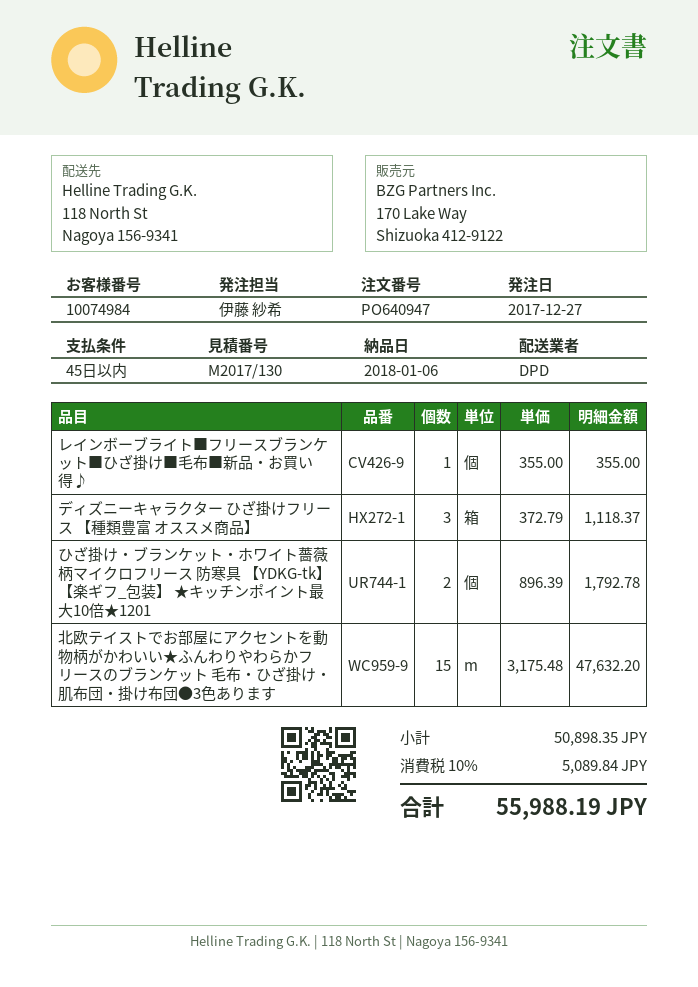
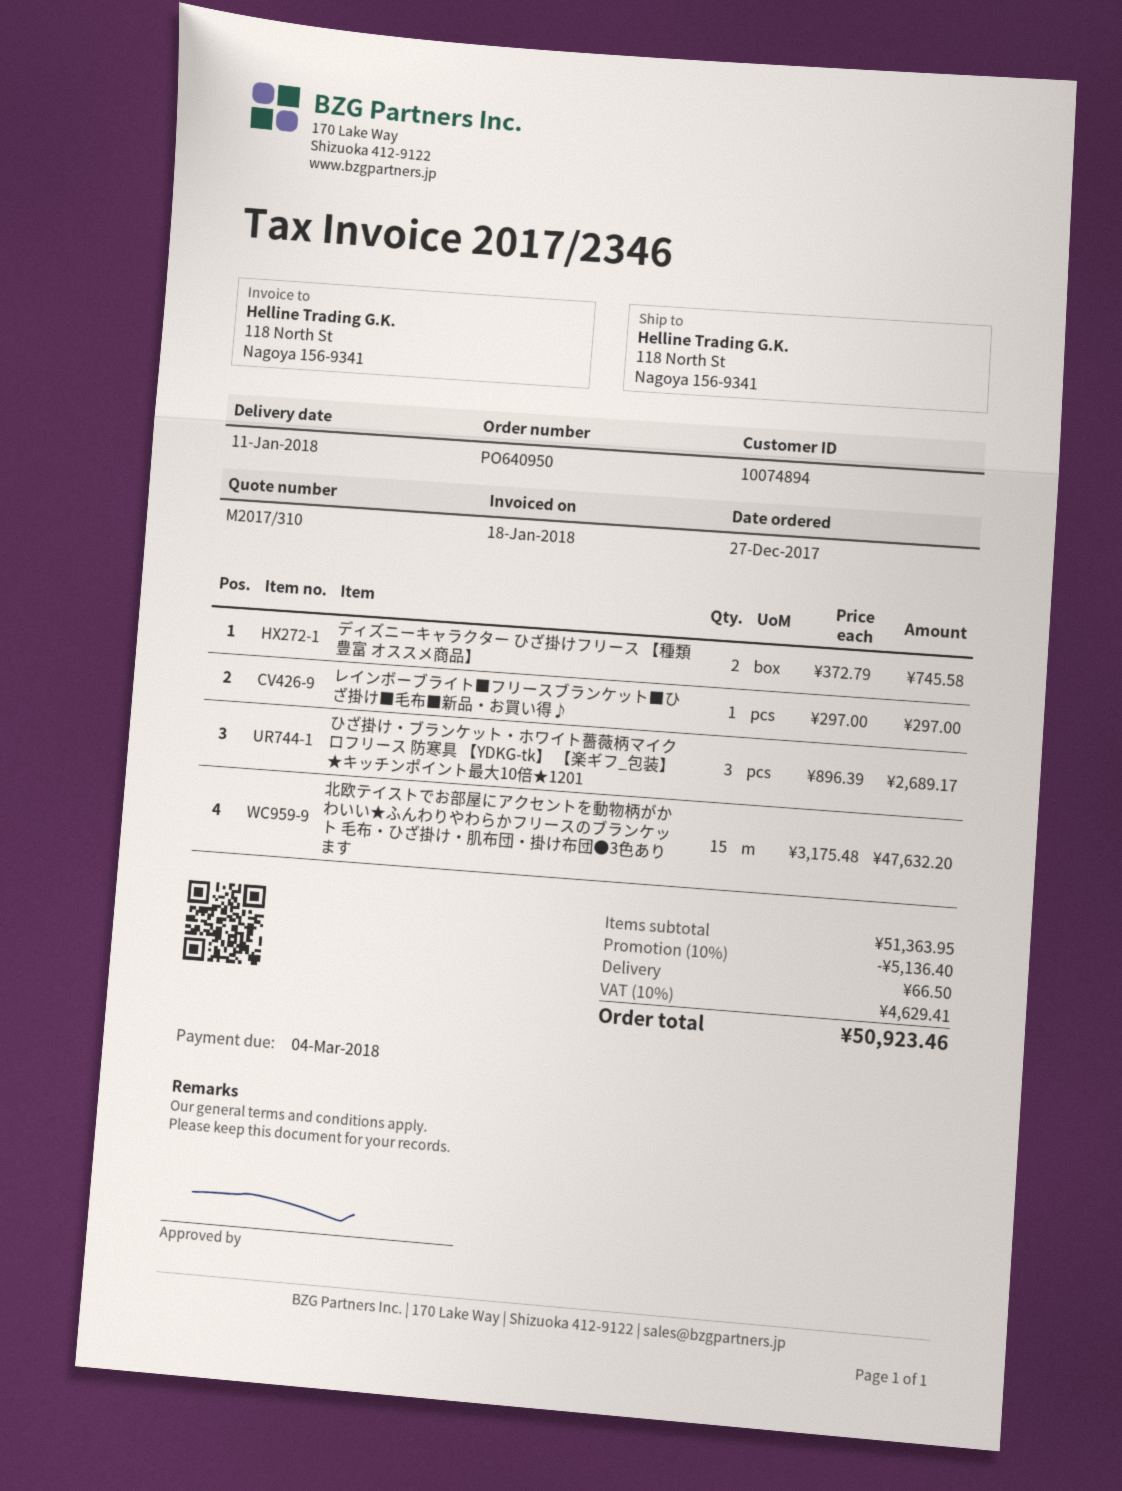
quote number: M2017/130 -> M2017/310
order number: PO640947 -> PO640950
delivery date: 2018-01-06 -> 2018-01-11
customer number: 10074984 -> 10074894
レインボーブライト■フリースブランケット■ひざ掛け■毛布■新品・お買い得♪: 1 x 355.00 = 355.00 -> 1 x 297.00 = 297.00
ディズニーキャラクター ひざ掛けフリース 【種類豊富 オススメ商品】: 3 x 372.79 = 1118.37 -> 2 x 372.79 = 745.58
ひざ掛け・ブランケット・ホワイト薔薇柄マイクロフリース 防寒具 【YDKG-tk】 【楽ギフ_包装】 ★キッチンポイント最大10倍★1201: 2 x 896.39 = 1792.78 -> 3 x 896.39 = 2689.17
subtotal: 50898.35 -> 51363.95
discount: none -> 10% = 5136.40
shipping: none -> 66.50
tax: 10% = 5089.84 -> 10% = 4629.41
total: 55988.19 -> 50923.46

